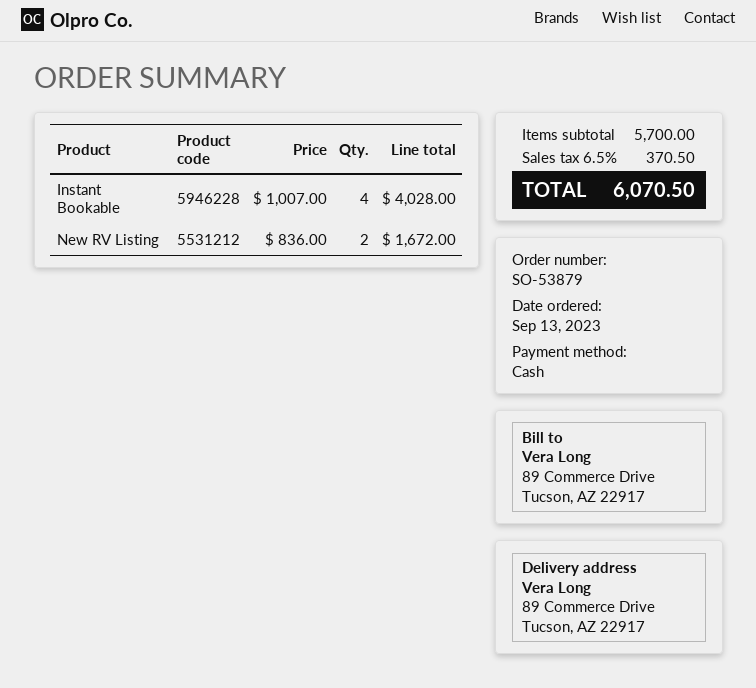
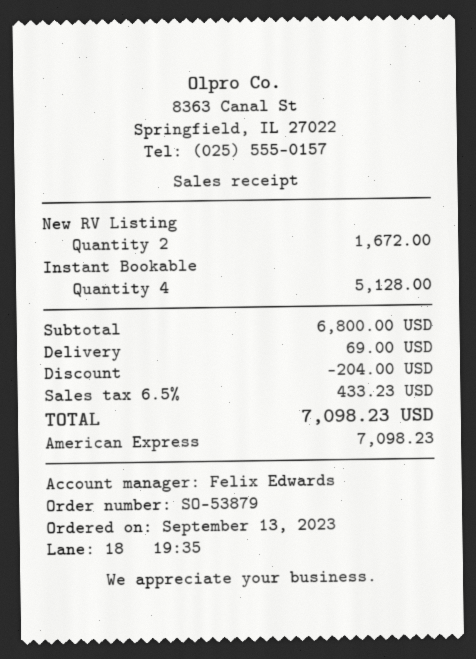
payment method: cash -> American Express
Instant Bookable: 4 for 4028.00 -> 4 for 5128.00
subtotal: 5700.00 -> 6800.00
discount: none -> 204.00
shipping: none -> 69.00
tax: 6.5% = 370.50 -> 6.5% = 433.23
total: 6070.50 -> 7098.23

